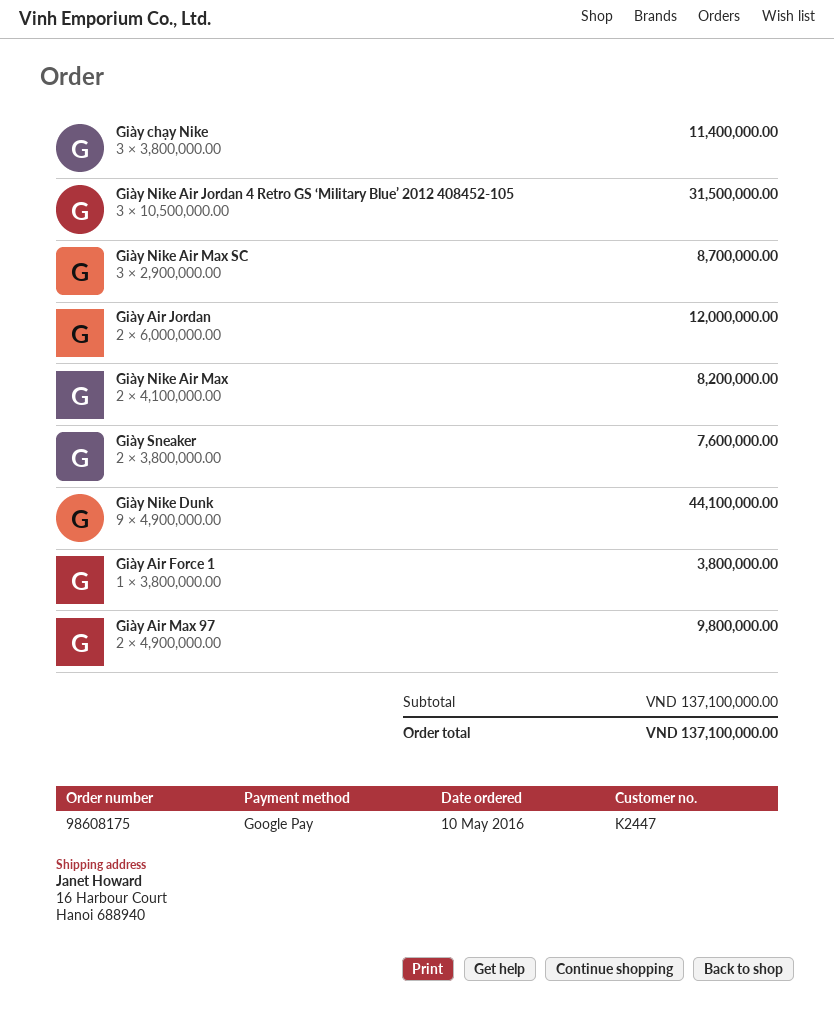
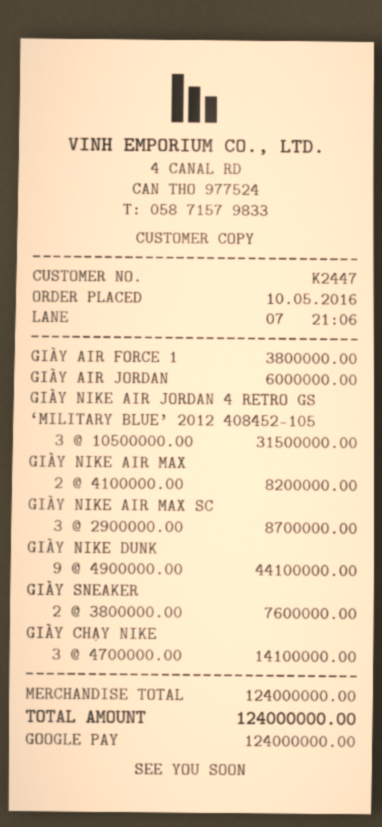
Giày chạy Nike: 3 x 3800000.00 = 11400000.00 -> 3 x 4700000.00 = 14100000.00
Giày Air Jordan: 2 x 6000000.00 = 12000000.00 -> 1 x 6000000.00 = 6000000.00
Giày Air Max 97: 2 x 4900000.00 = 9800000.00 -> none
subtotal: 137100000.00 -> 124000000.00
total: 137100000.00 -> 124000000.00

